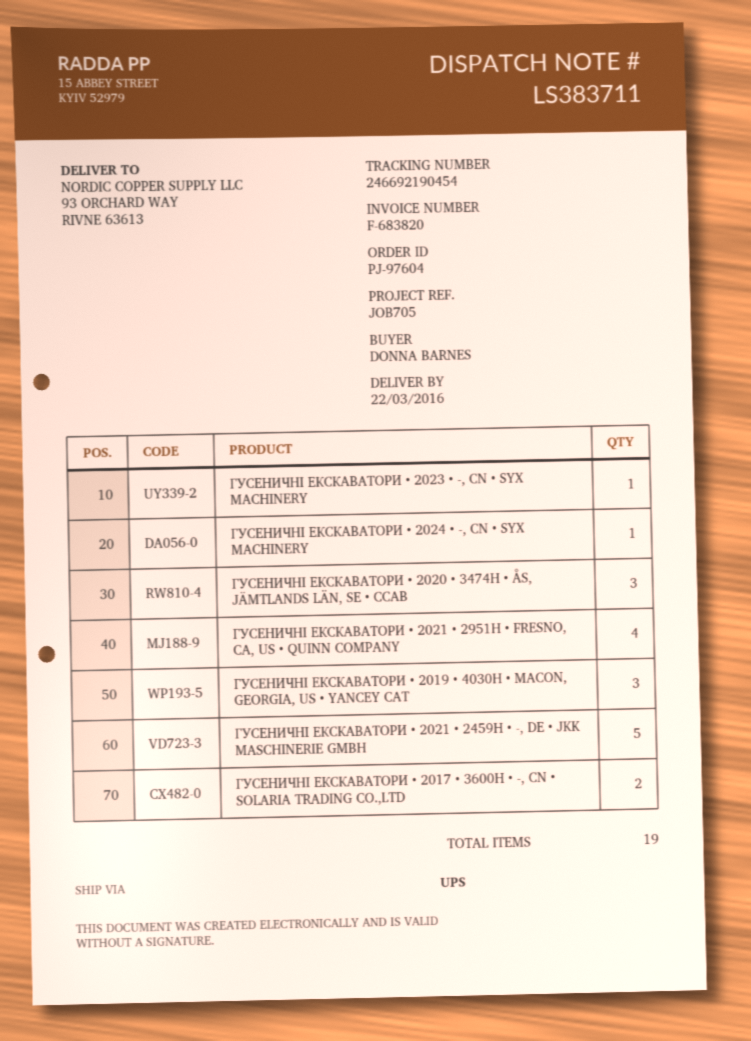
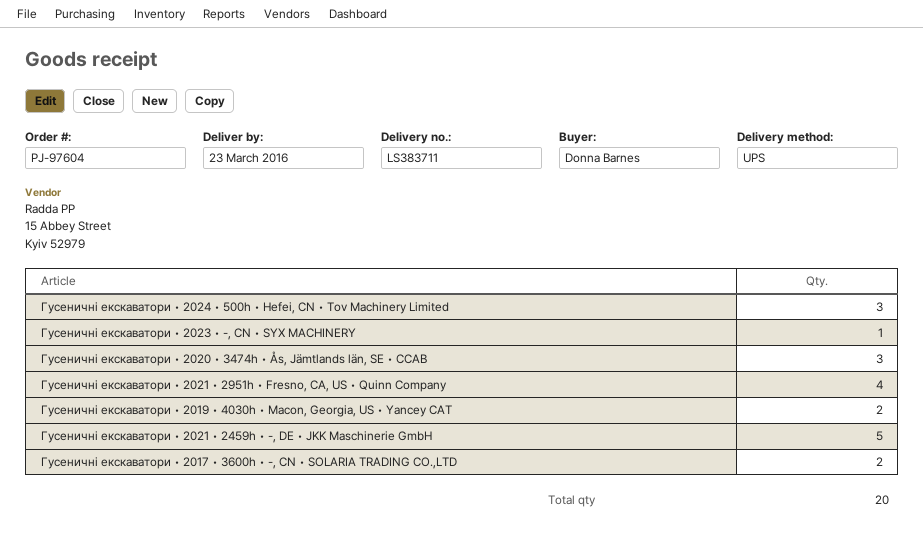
delivery date: 2016-03-22 -> 2016-03-23
ГУСЕНИЧНІ ЕКСКАВАТОРИ • 2024 • -, CN • SYX MACHINERY: 1 -> none
ГУСЕНИЧНІ ЕКСКАВАТОРИ • 2019 • 4030H • MACON, GEORGIA, US • YANCEY CAT: 3 -> 2
Гусеничні екскаватори • 2024 • 500h • Hefei, CN • Tov Machinery Limited: none -> 3
total quantity: 19 -> 20

